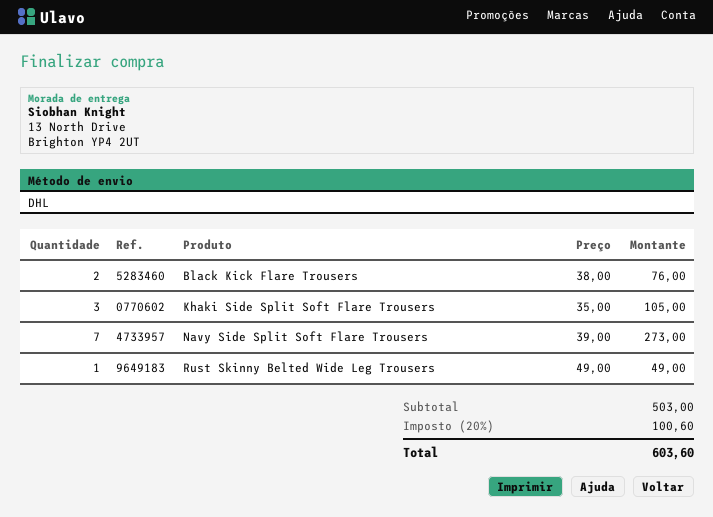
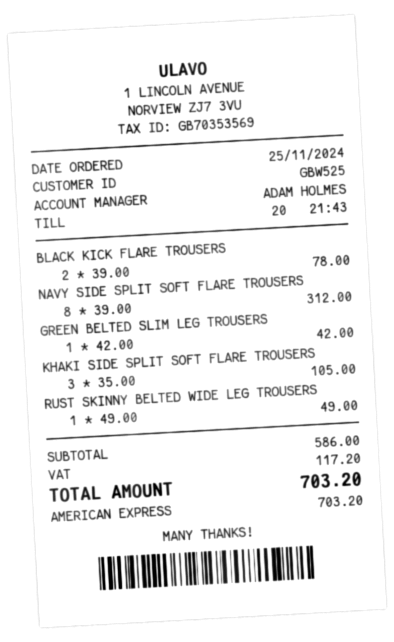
Black Kick Flare Trousers: 2 x 38.00 = 76.00 -> 2 x 39.00 = 78.00
Navy Side Split Soft Flare Trousers: 7 x 39.00 = 273.00 -> 8 x 39.00 = 312.00
GREEN BELTED SLIM LEG TROUSERS: none -> 1 x 42.00 = 42.00
subtotal: 503.00 -> 586.00
tax: 100.60 -> 117.20
total: 603.60 -> 703.20

